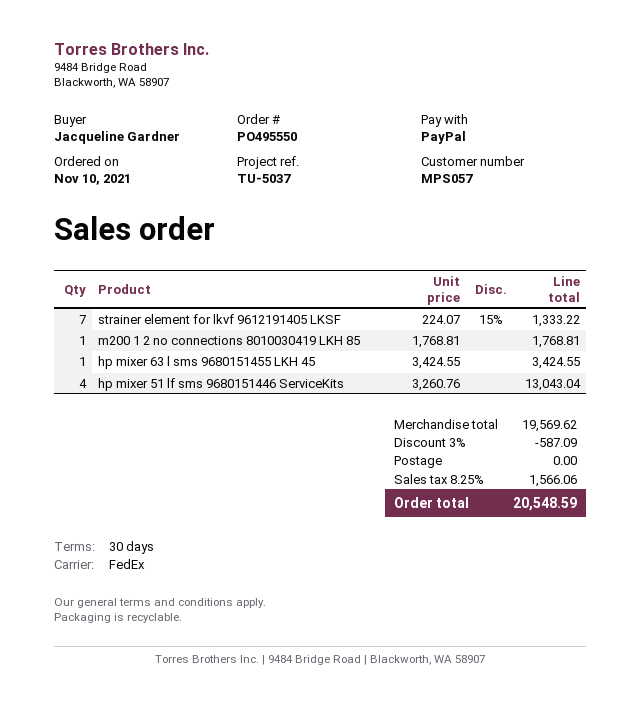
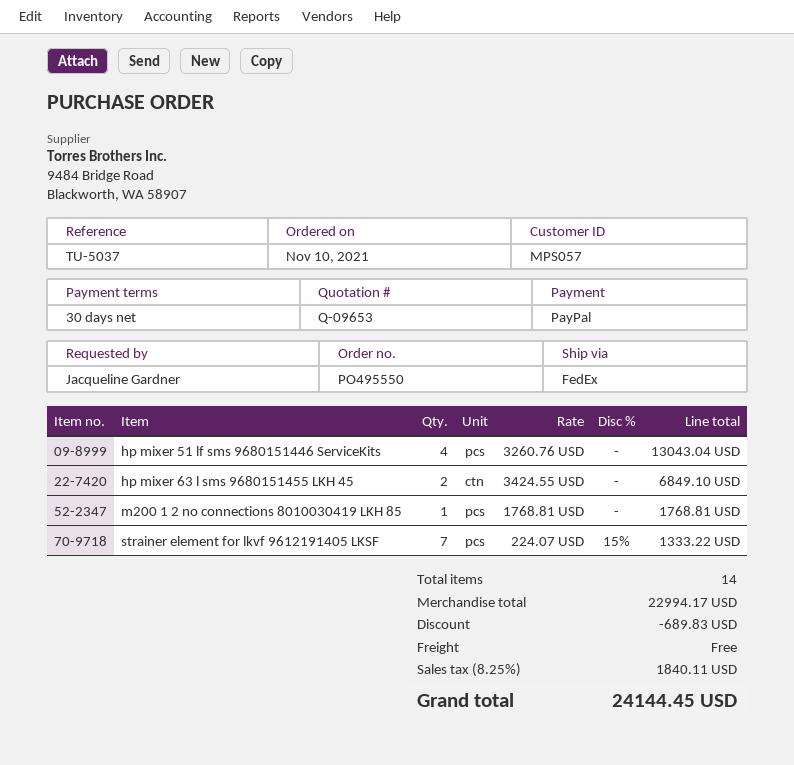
hp mixer 63 l sms 9680151455 LKH 45: 1 x 3424.55 = 3424.55 -> 2 x 3424.55 = 6849.10
subtotal: 19569.62 -> 22994.17
discount: 587.09 -> 689.83
tax: 8.25% = 1566.06 -> 8.25% = 1840.11
total: 20548.59 -> 24144.45

